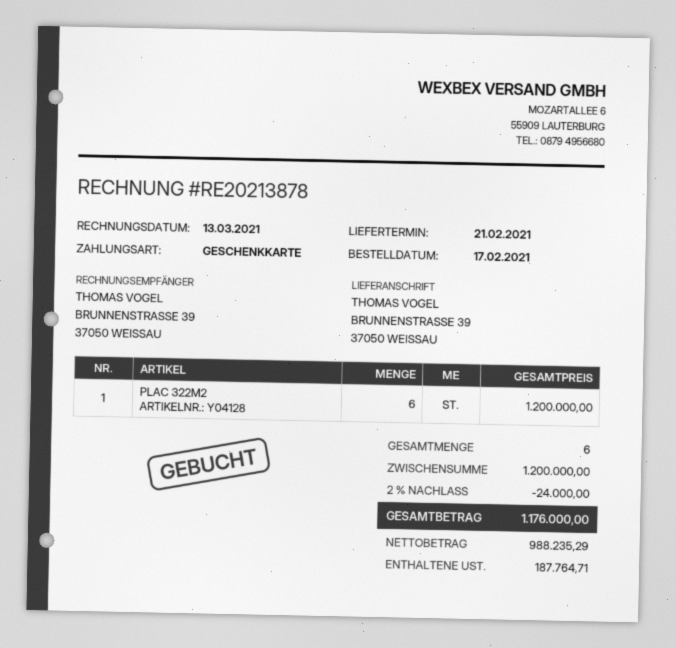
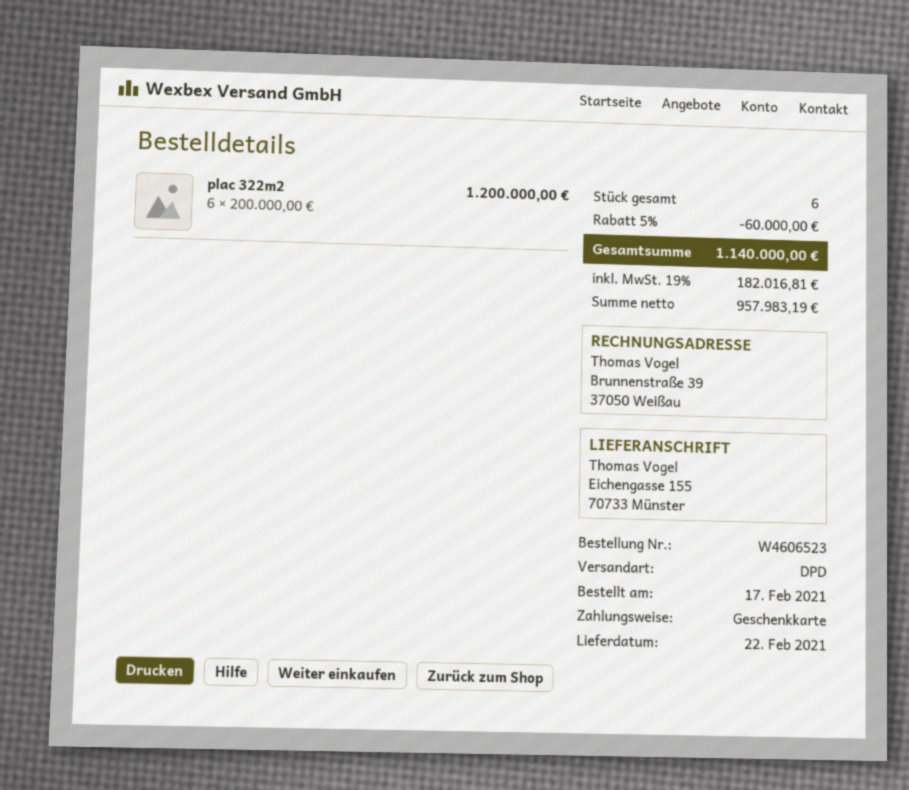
delivery date: 2021-02-21 -> 2021-02-22
ship to: BRUNNENSTRASSE 39, 37050 WEISSAU -> Eichengasse 155, 70733 Münster
discount: 2% = 24000.00 -> 5% = 60000.00
net: 988235.29 -> 957983.19
tax: 187764.71 -> 182016.81
total: 1176000.00 -> 1140000.00

